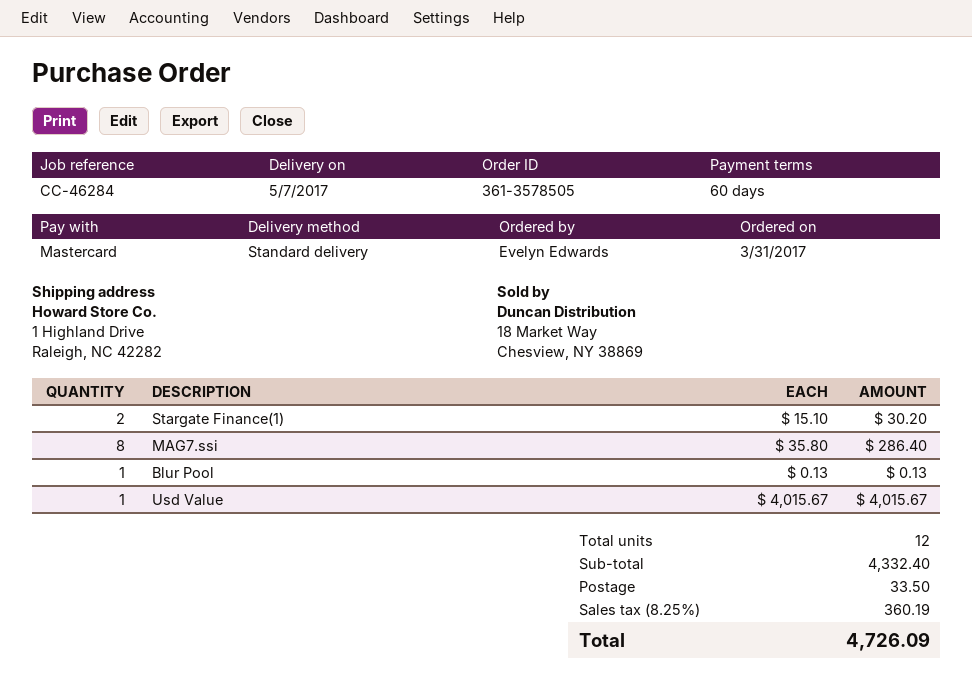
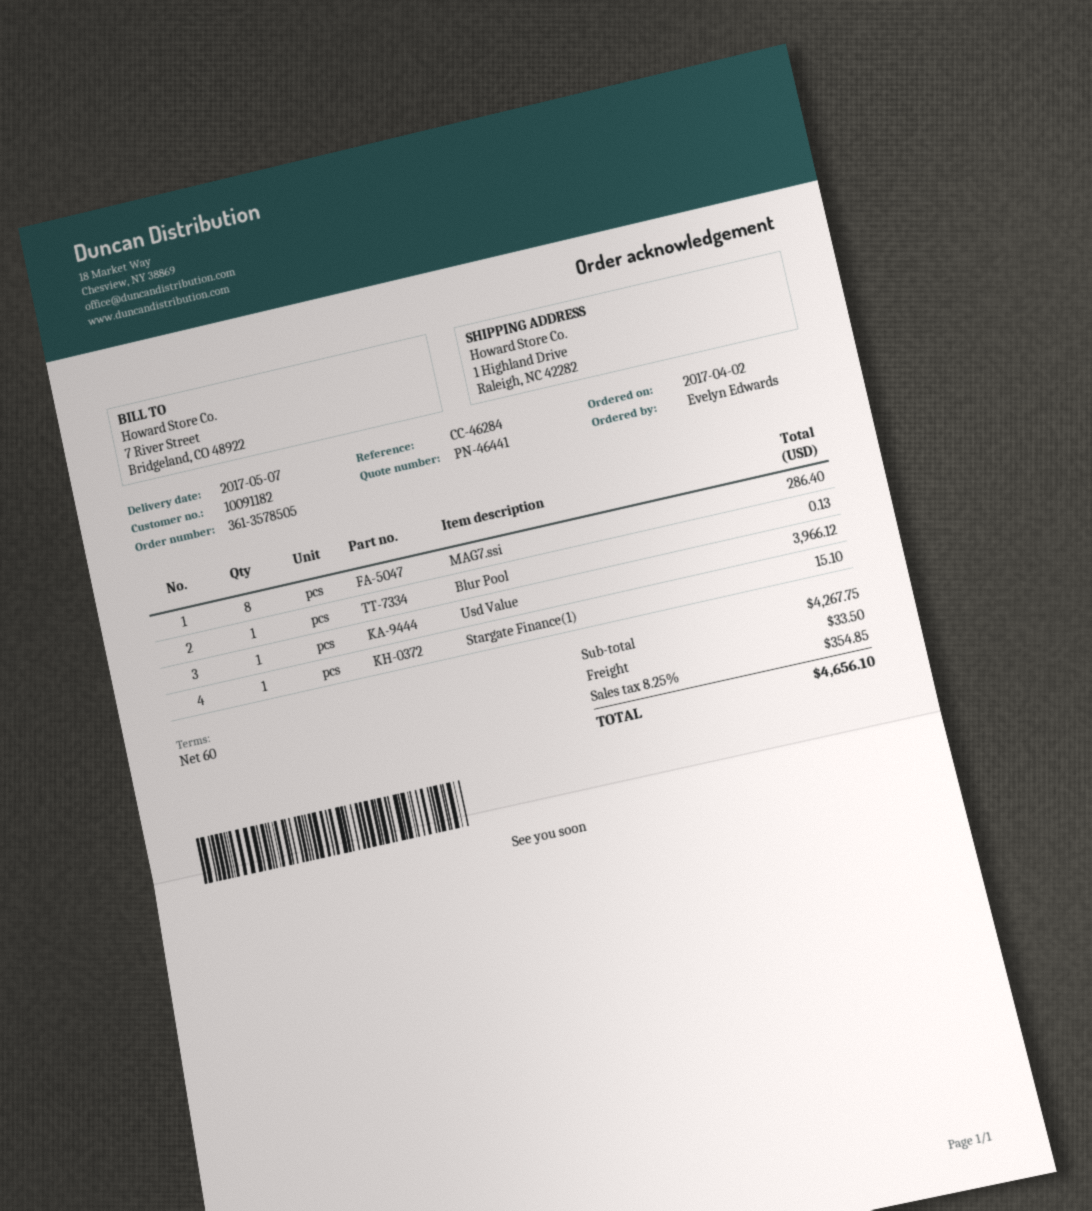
order date: 2017-03-31 -> 2017-04-02
Stargate Finance(1): 2 for 30.20 -> 1 for 15.10
Usd Value: 1 for 4015.67 -> 1 for 3966.12
subtotal: 4332.40 -> 4267.75
tax: 8.25% = 360.19 -> 8.25% = 354.85
total: 4726.09 -> 4656.10

